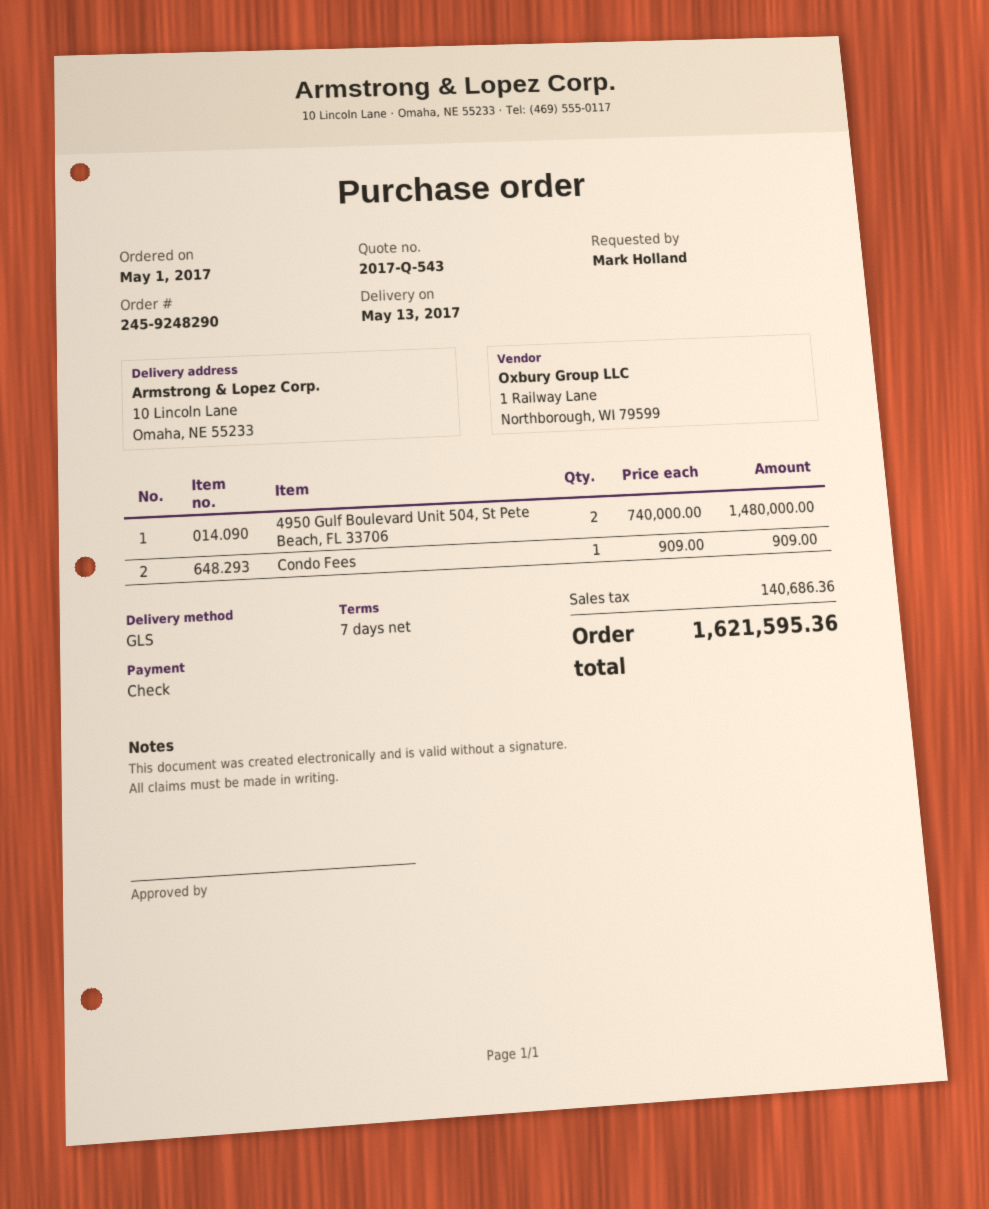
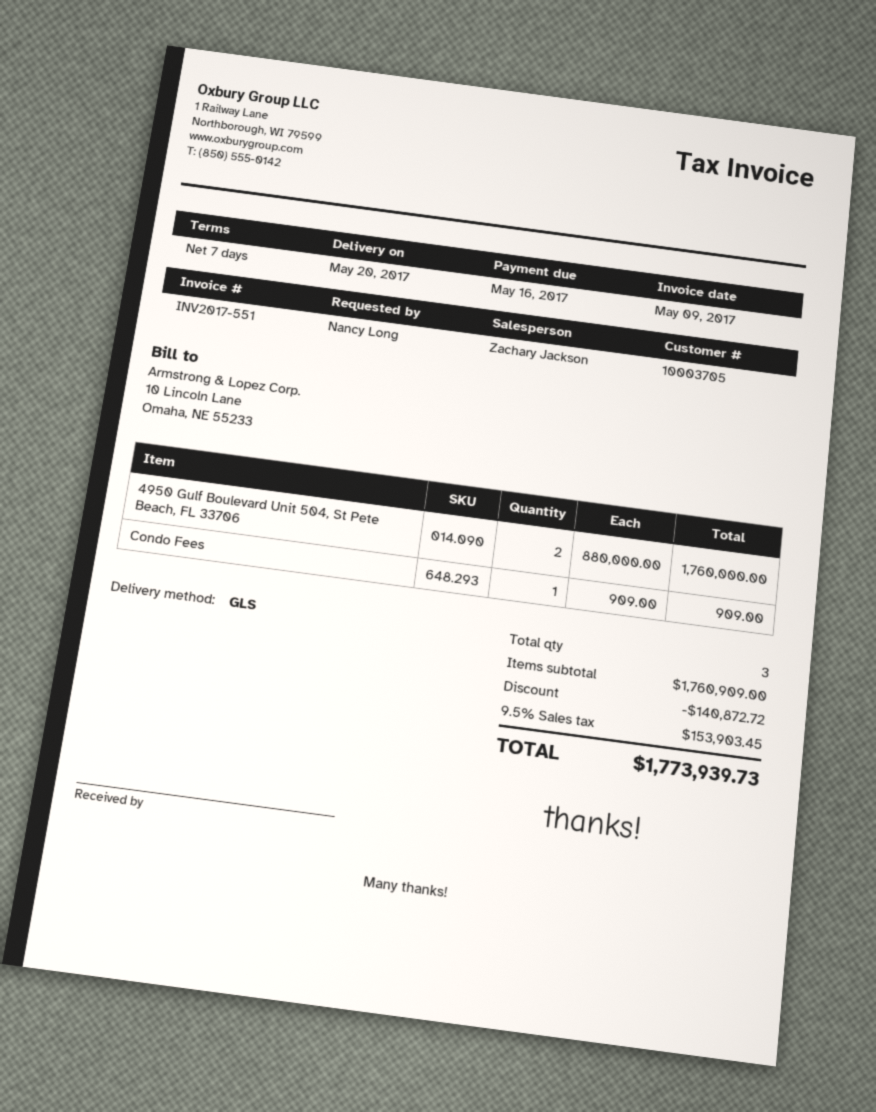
delivery date: 2017-05-13 -> 2017-05-20
ordered by: Mark Holland -> Nancy Long
4950 Gulf Boulevard Unit 504, St Pete Beach, FL 33706: 2 x 740000.00 = 1480000.00 -> 2 x 880000.00 = 1760000.00
discount: none -> 140872.72
tax: 140686.36 -> 153903.45
total: 1621595.36 -> 1773939.73

